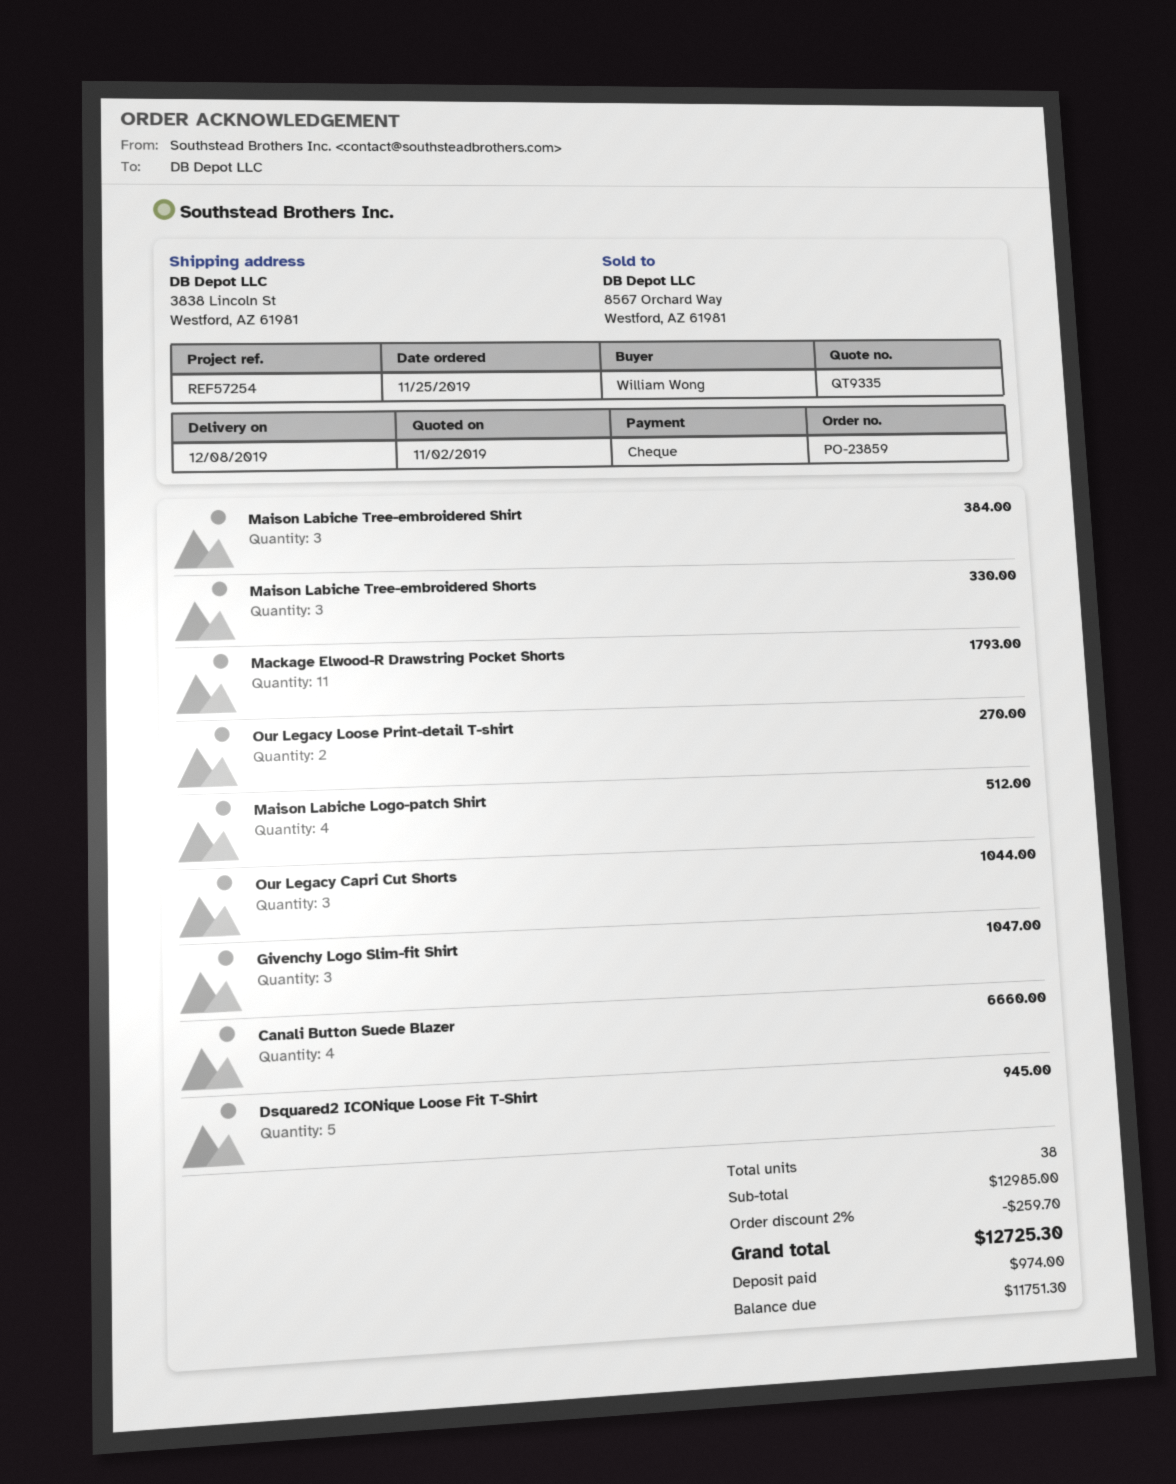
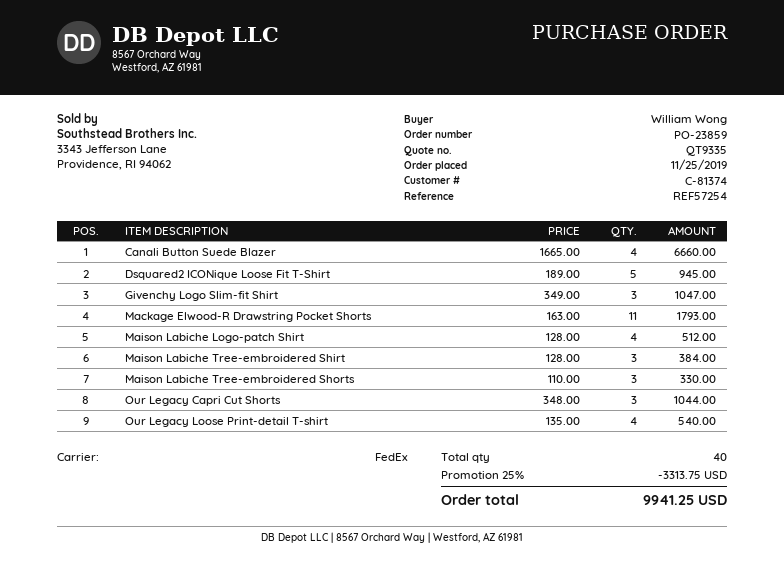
Our Legacy Loose Print-detail T-shirt: 2 for 270.00 -> 4 for 540.00
total quantity: 38 -> 40
discount: 2% = 259.70 -> 25% = 3313.75
total: 12725.30 -> 9941.25

